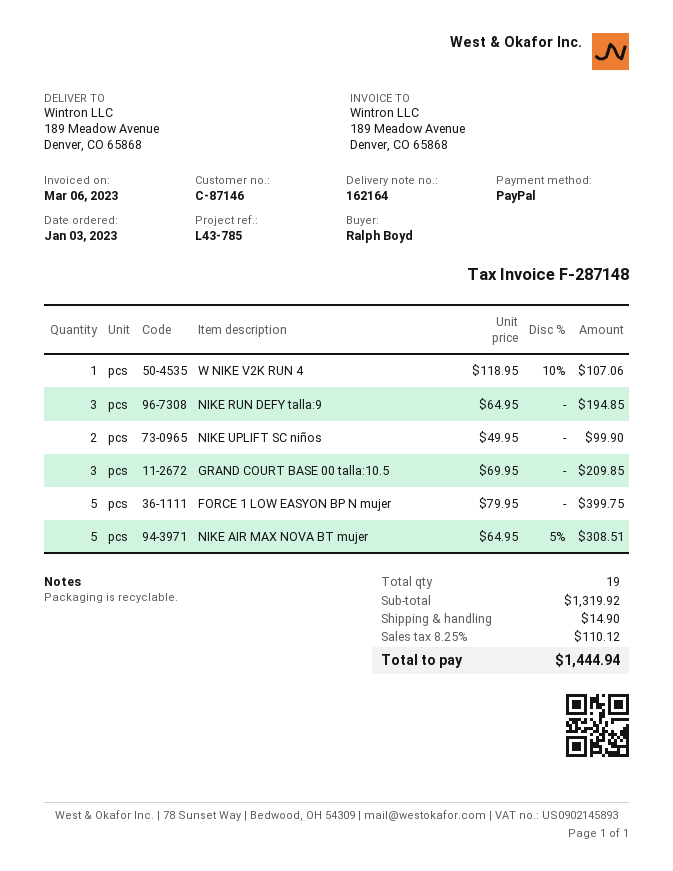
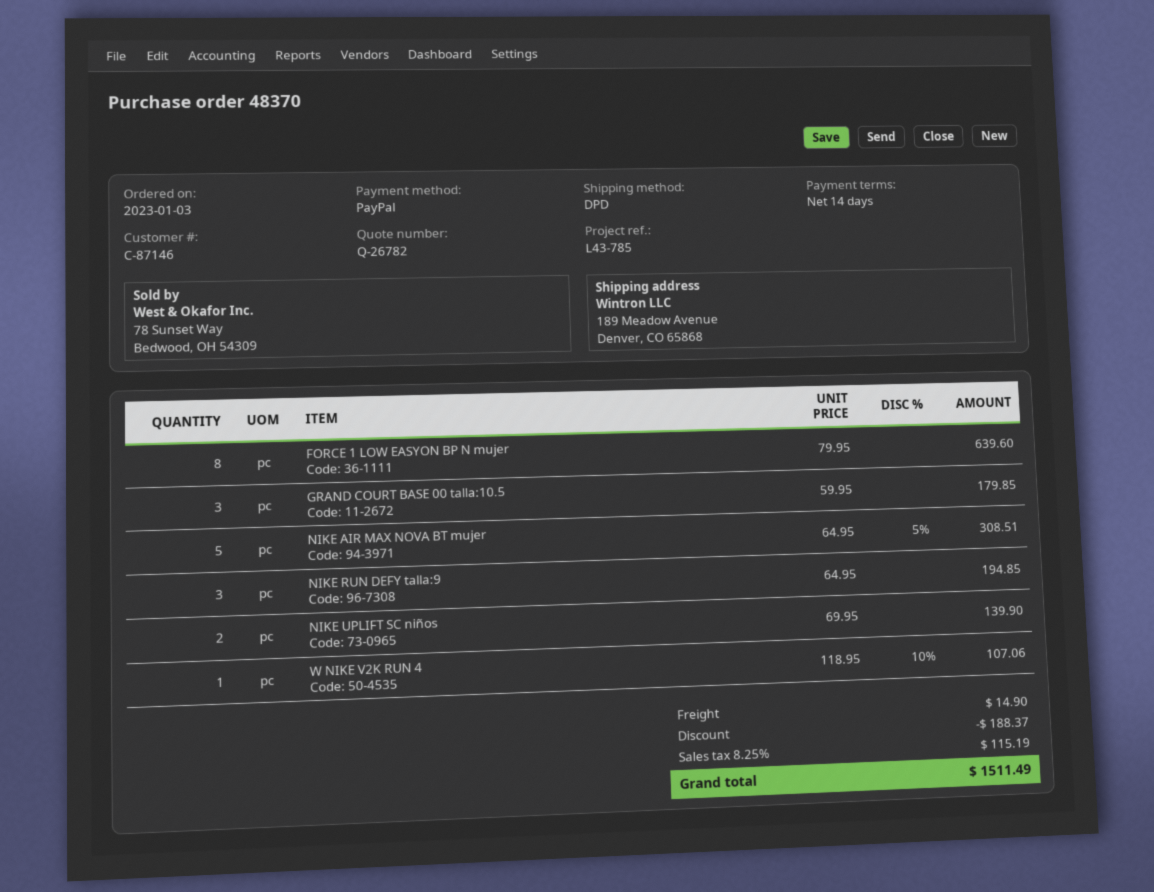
NIKE UPLIFT SC niños: 2 x 49.95 = 99.90 -> 2 x 69.95 = 139.90
GRAND COURT BASE 00 talla:10.5: 3 x 69.95 = 209.85 -> 3 x 59.95 = 179.85
FORCE 1 LOW EASYON BP N mujer: 5 x 79.95 = 399.75 -> 8 x 79.95 = 639.60
discount: none -> 188.37
tax: 8.25% = 110.12 -> 8.25% = 115.19
total: 1444.94 -> 1511.49

